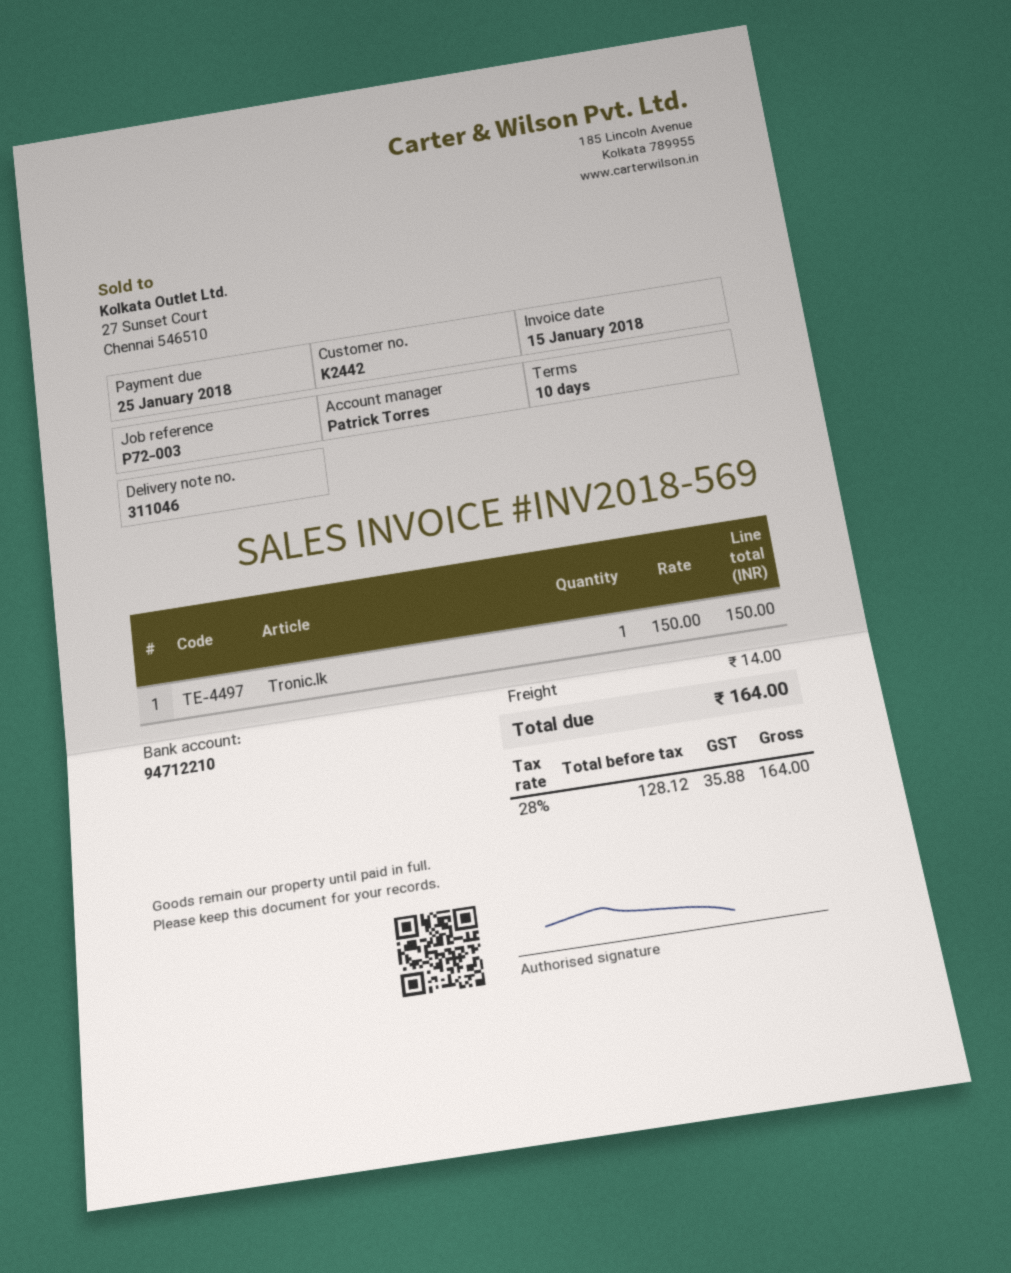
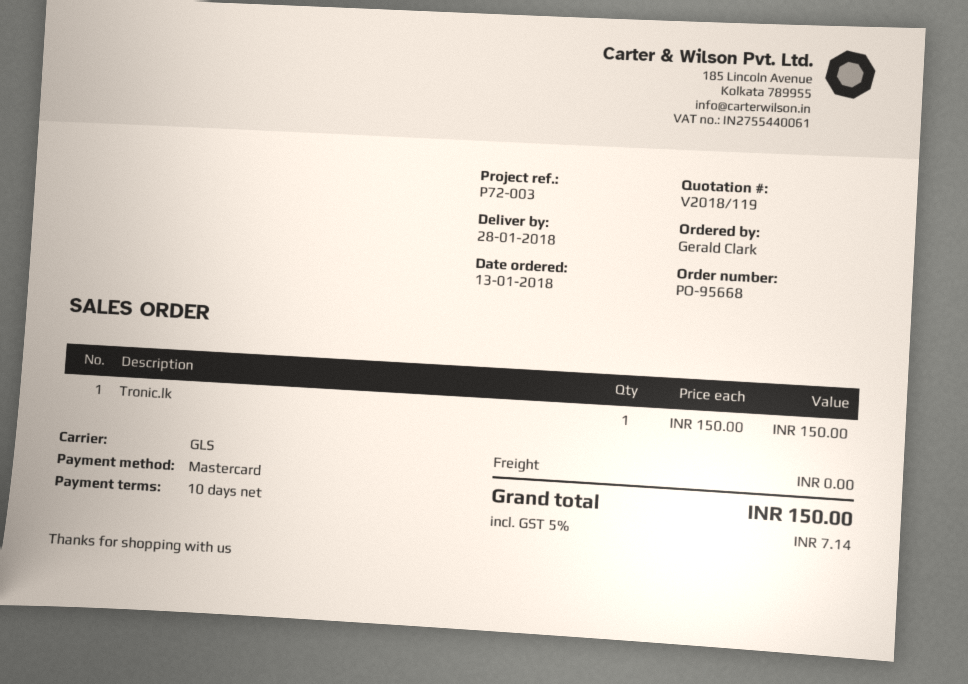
shipping: 14.00 -> 0.00
tax: 28% = 35.88 -> 5% = 7.14
total: 164.00 -> 150.00

